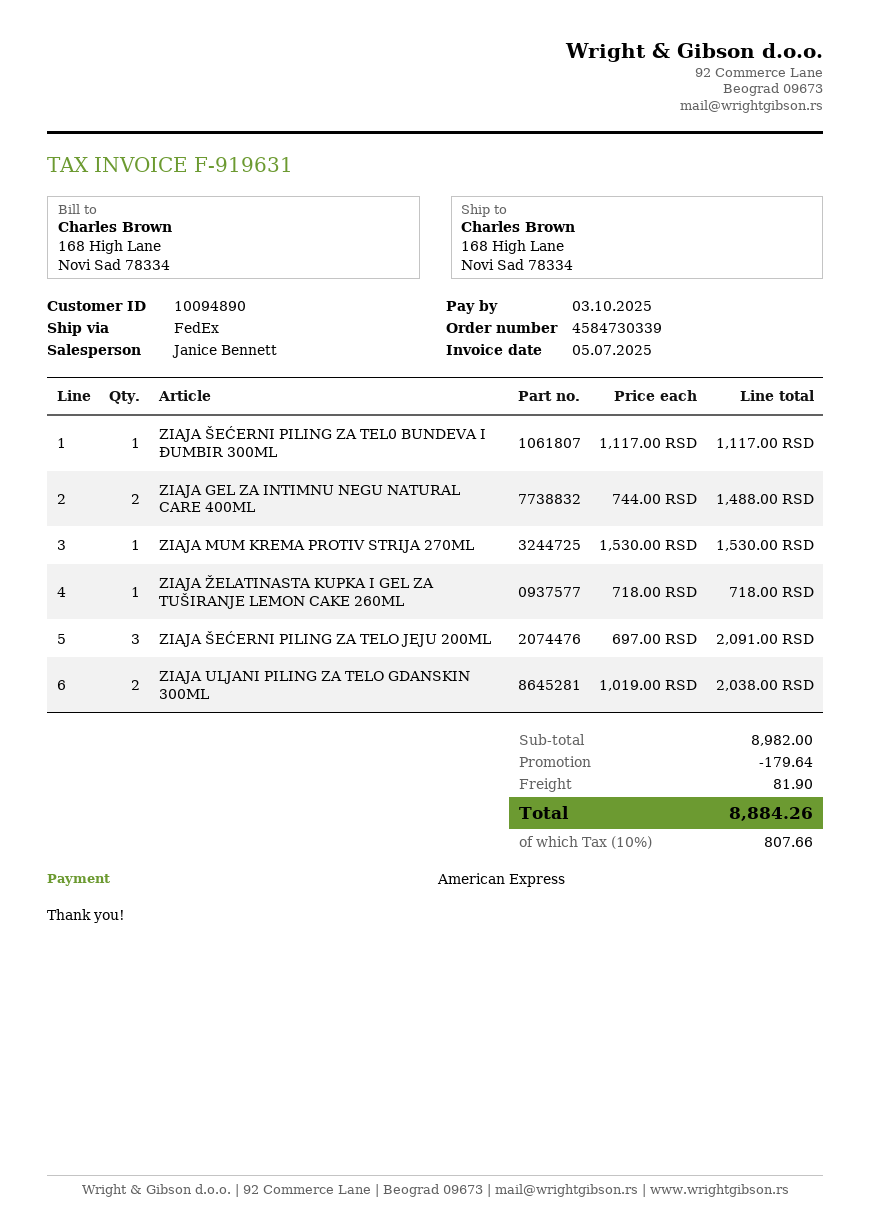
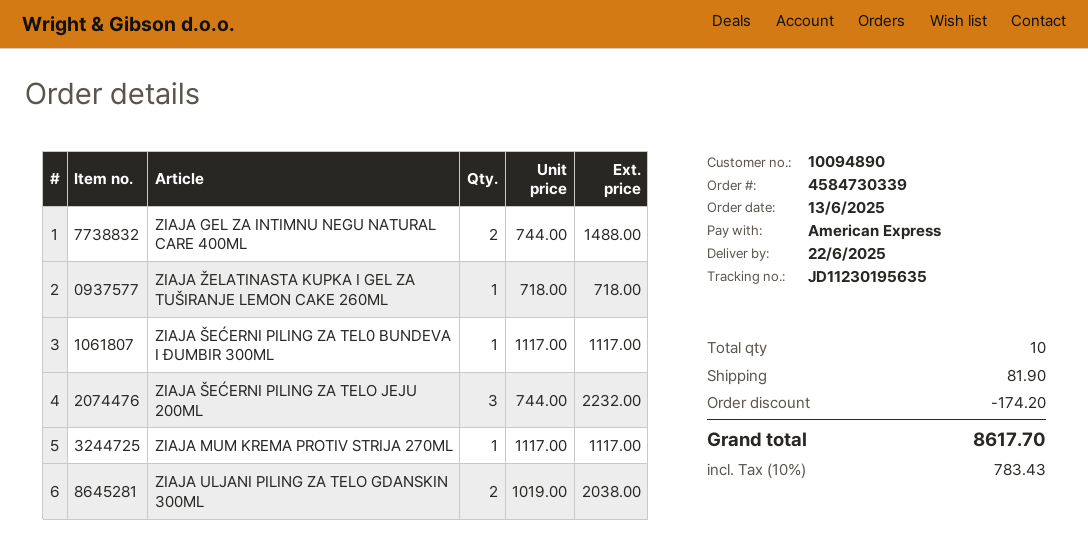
ZIAJA MUM KREMA PROTIV STRIJA 270ML: 1 x 1530.00 = 1530.00 -> 1 x 1117.00 = 1117.00
ZIAJA ŠEĆERNI PILING ZA TELO JEJU 200ML: 3 x 697.00 = 2091.00 -> 3 x 744.00 = 2232.00
discount: 179.64 -> 174.20
tax: 10% = 807.66 -> 10% = 783.43
total: 8884.26 -> 8617.70

